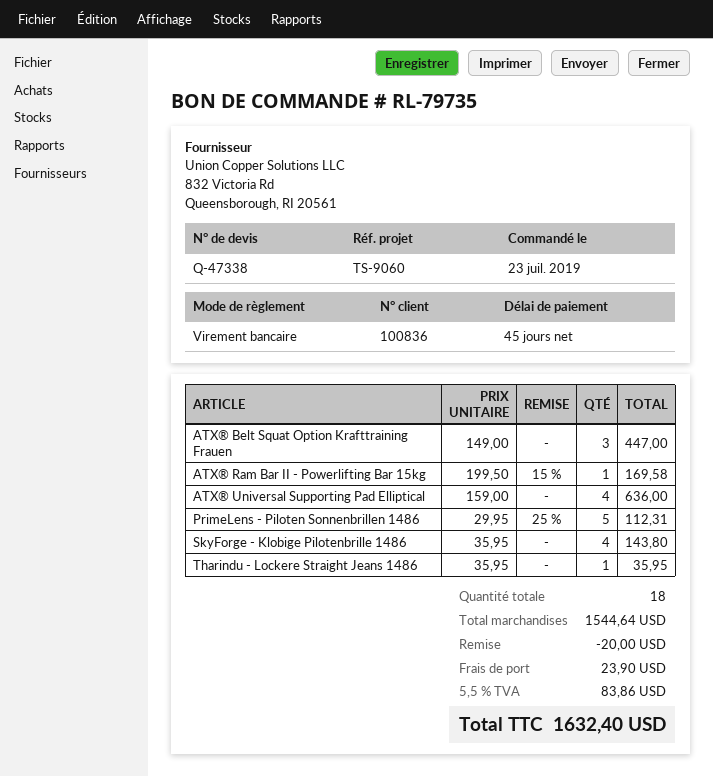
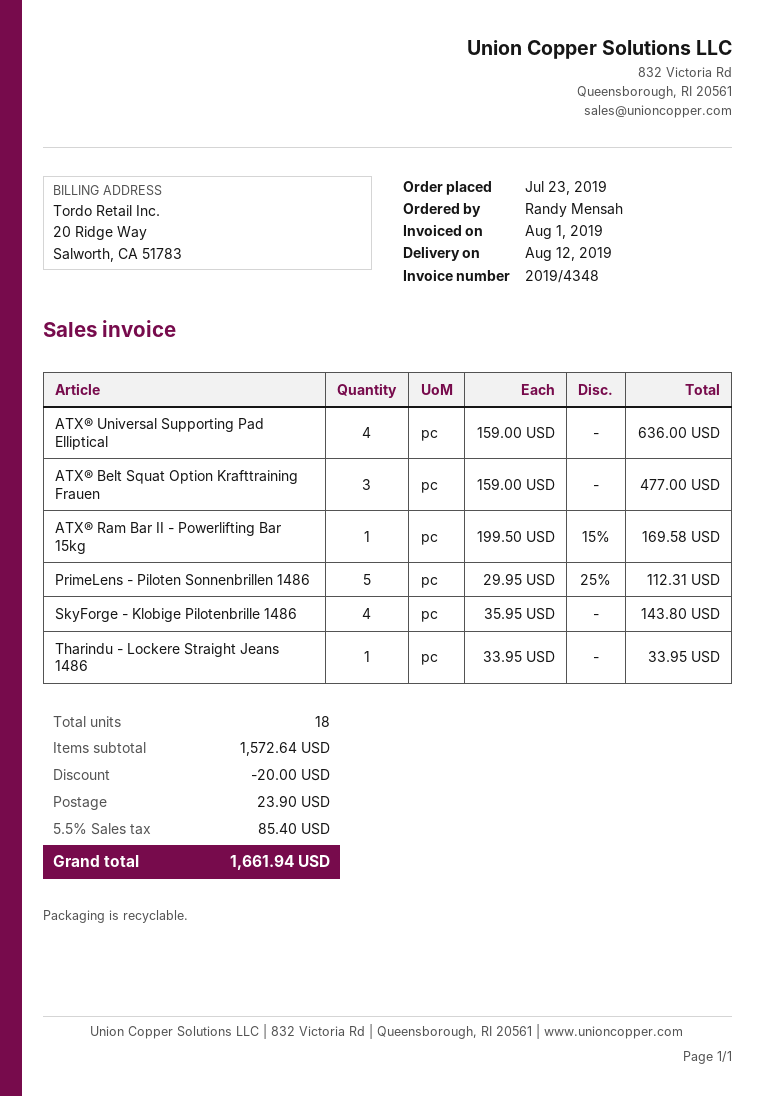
ATX® Belt Squat Option Krafttraining Frauen: 3 x 149.00 = 447.00 -> 3 x 159.00 = 477.00
Tharindu - Lockere Straight Jeans 1486: 1 x 35.95 = 35.95 -> 1 x 33.95 = 33.95
subtotal: 1544.64 -> 1572.64
tax: 5.5% = 83.86 -> 5.5% = 85.40
total: 1632.40 -> 1661.94

